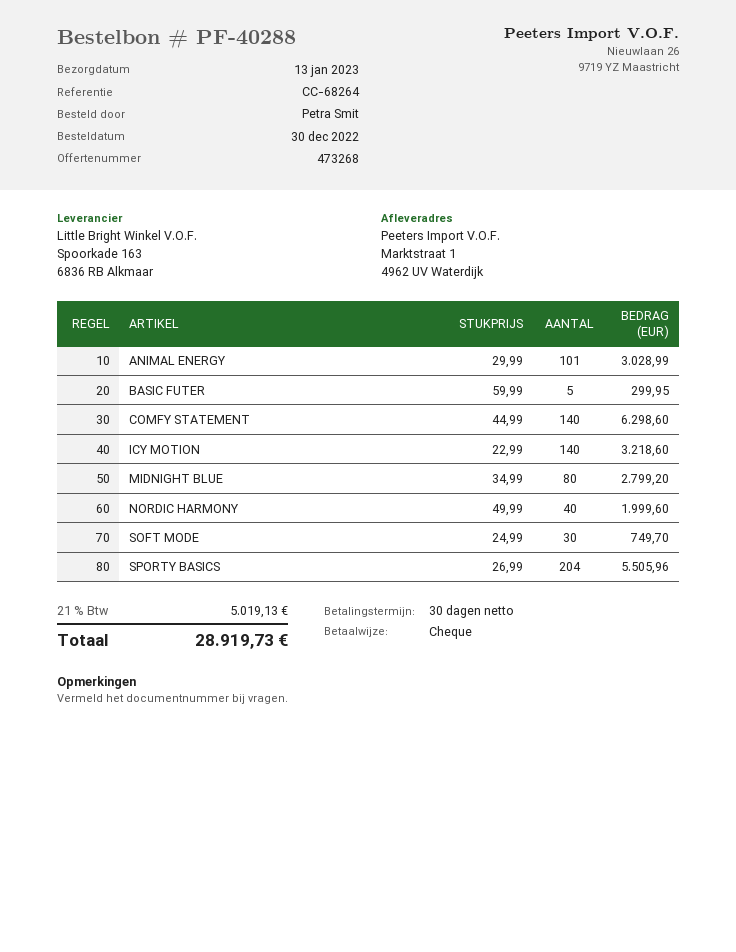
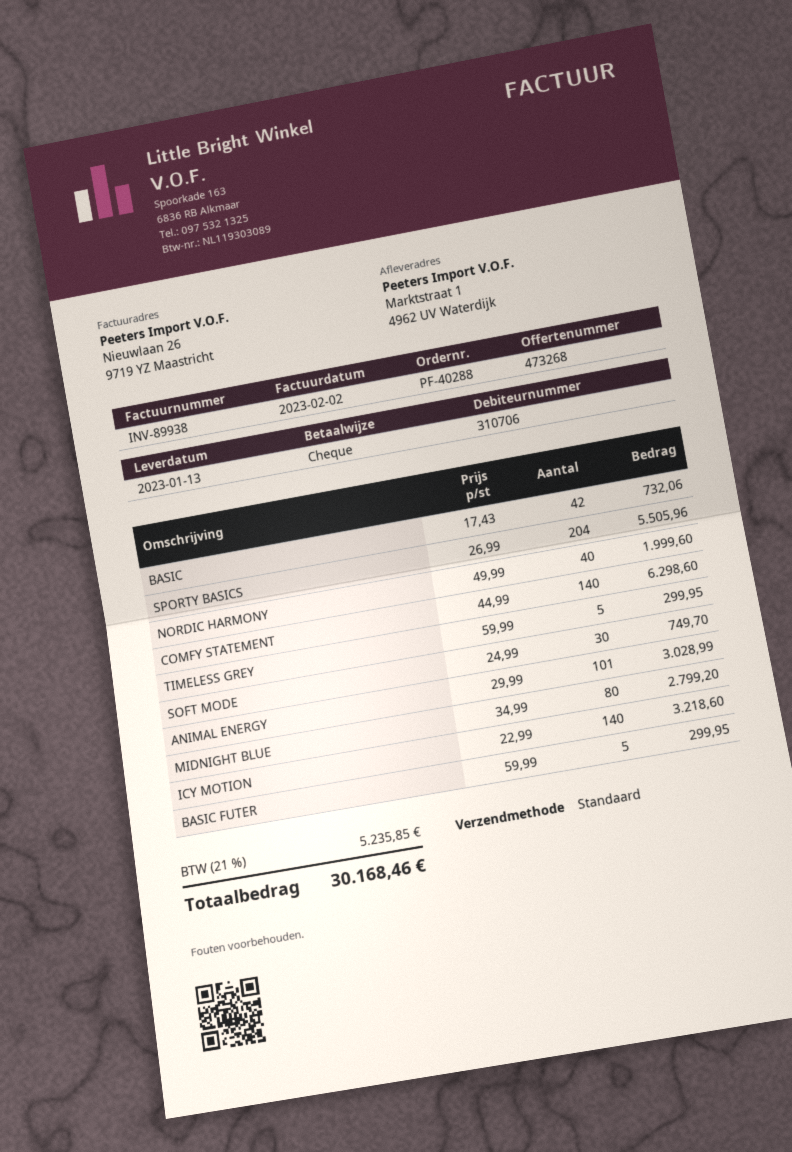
BASIC: none -> 42 x 17.43 = 732.06
TIMELESS GREY: none -> 5 x 59.99 = 299.95
tax: 21% = 5019.13 -> 21% = 5235.85
total: 28919.73 -> 30168.46

